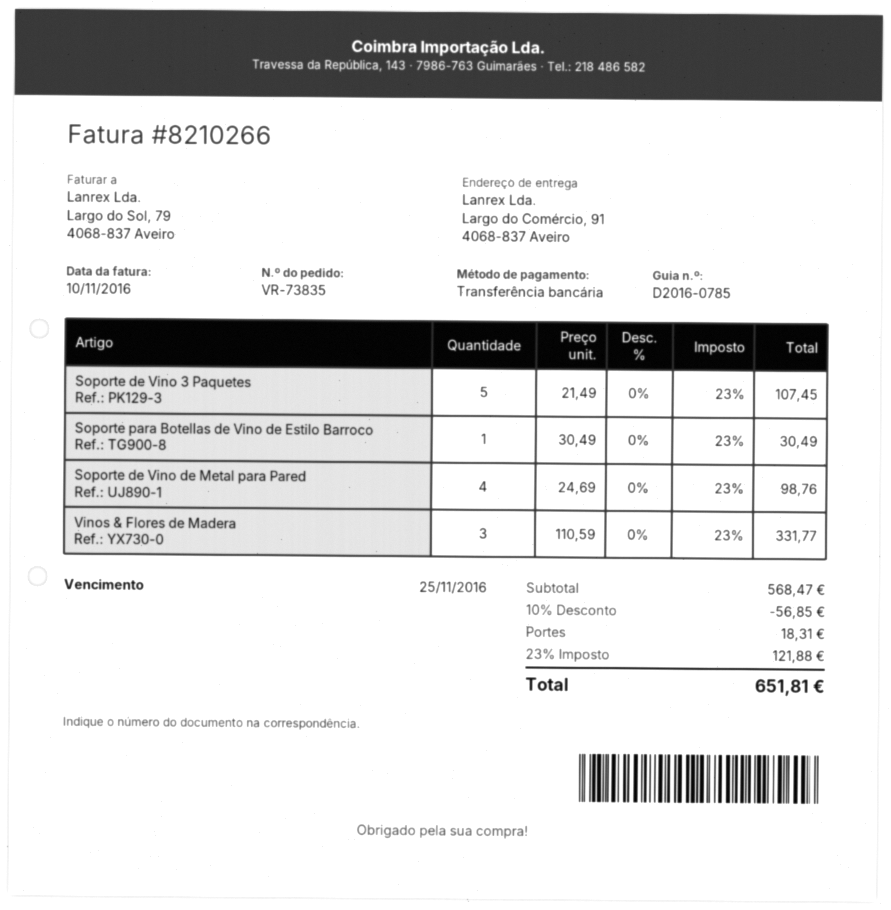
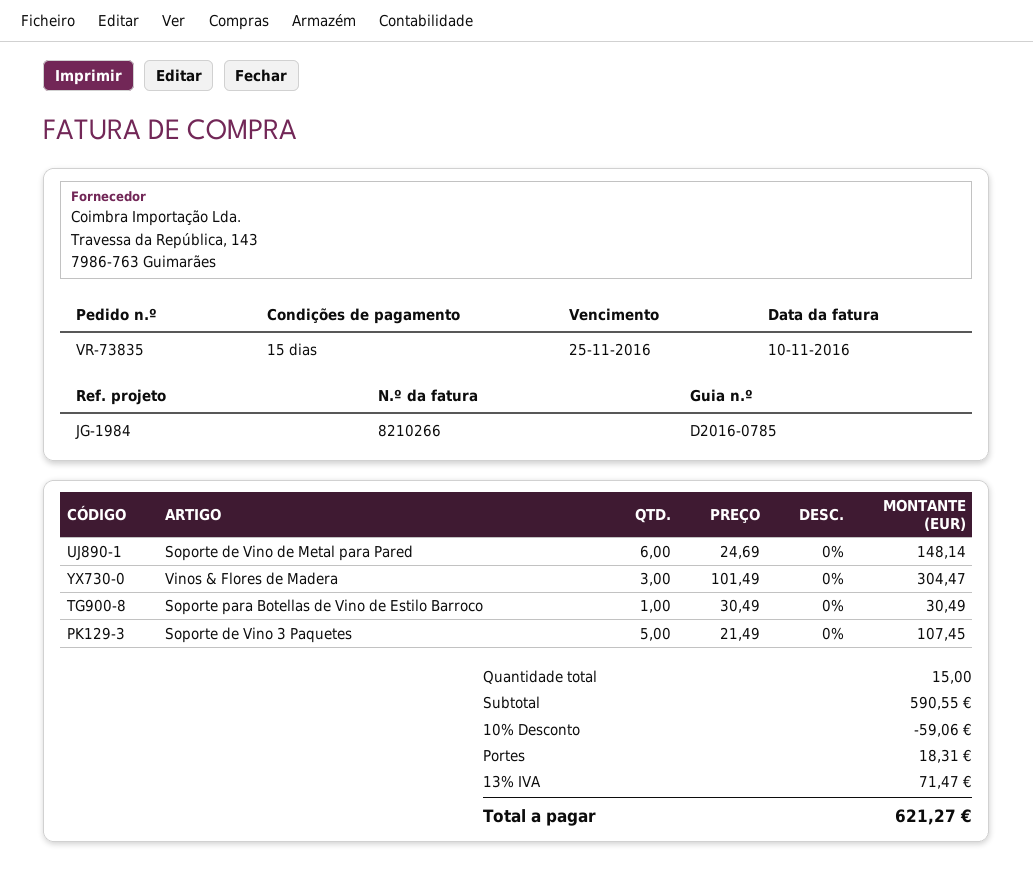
Soporte de Vino de Metal para Pared: 4 x 24.69 = 98.76 -> 6 x 24.69 = 148.14
Vinos & Flores de Madera: 3 x 110.59 = 331.77 -> 3 x 101.49 = 304.47
subtotal: 568.47 -> 590.55
discount: 10% = 56.85 -> 10% = 59.06
tax: 23% = 121.88 -> 13% = 71.47
total: 651.81 -> 621.27

